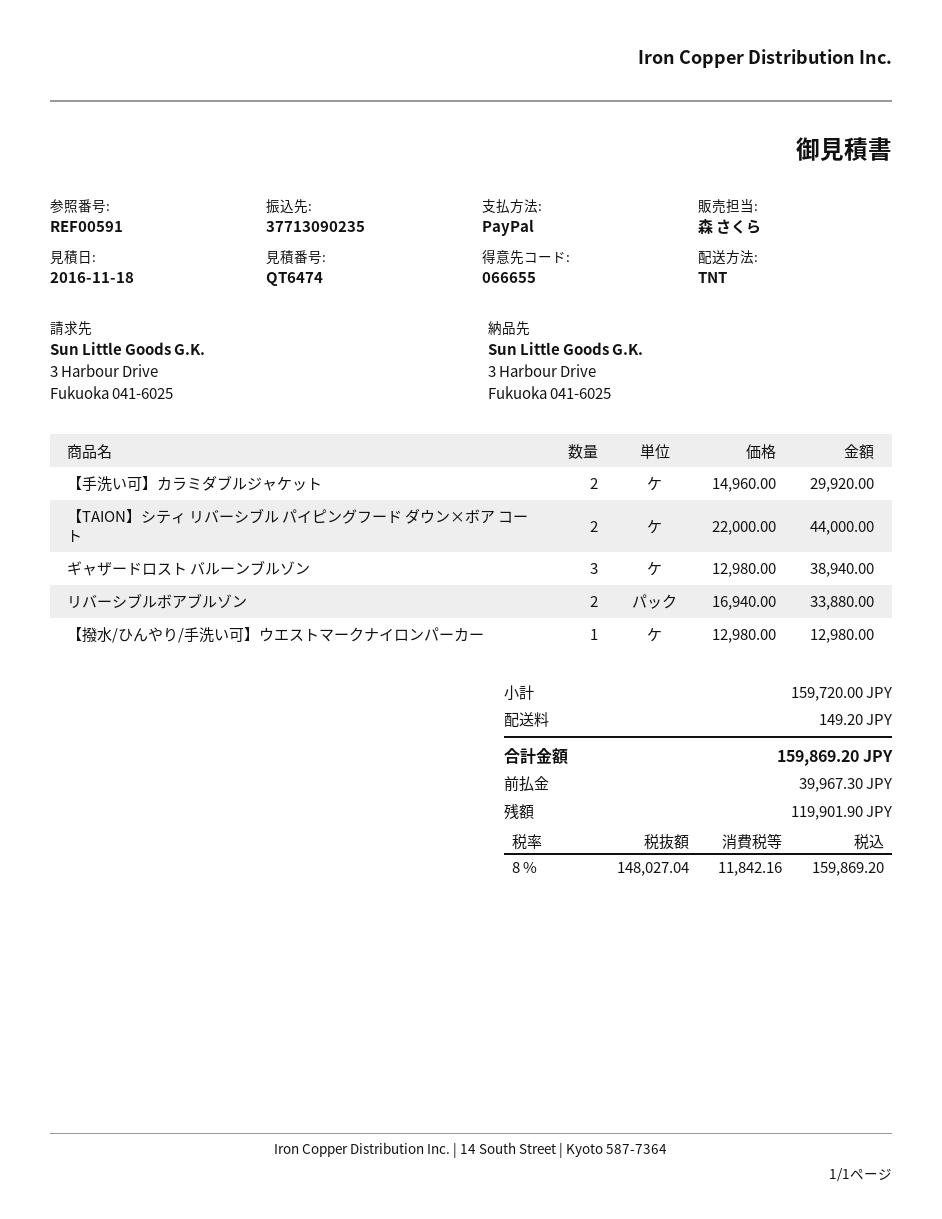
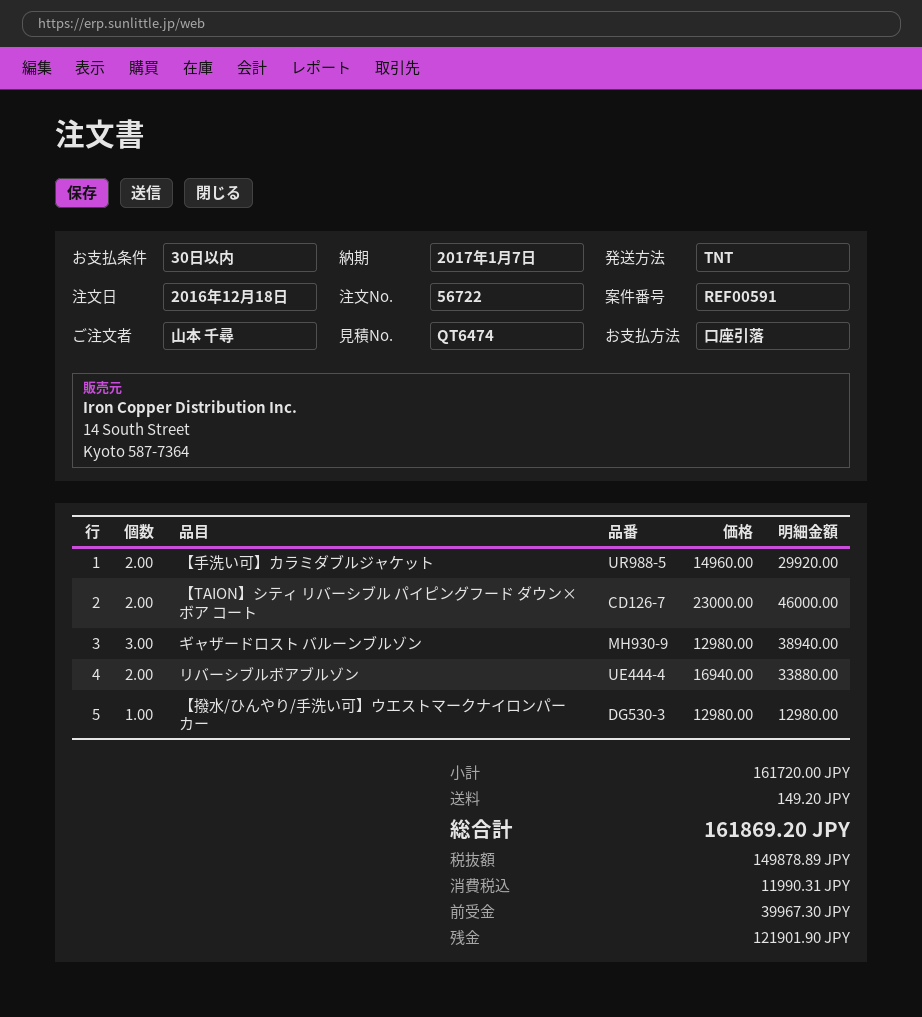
payment method: PayPal -> direct debit
【TAION】シティ リバーシブル パイピングフード ダウン×ボア コート: 2 x 22000.00 = 44000.00 -> 2 x 23000.00 = 46000.00
subtotal: 159720.00 -> 161720.00
net: 148027.04 -> 149878.89
tax: 11842.16 -> 11990.31
total: 159869.20 -> 161869.20
balance: 119901.90 -> 121901.90

